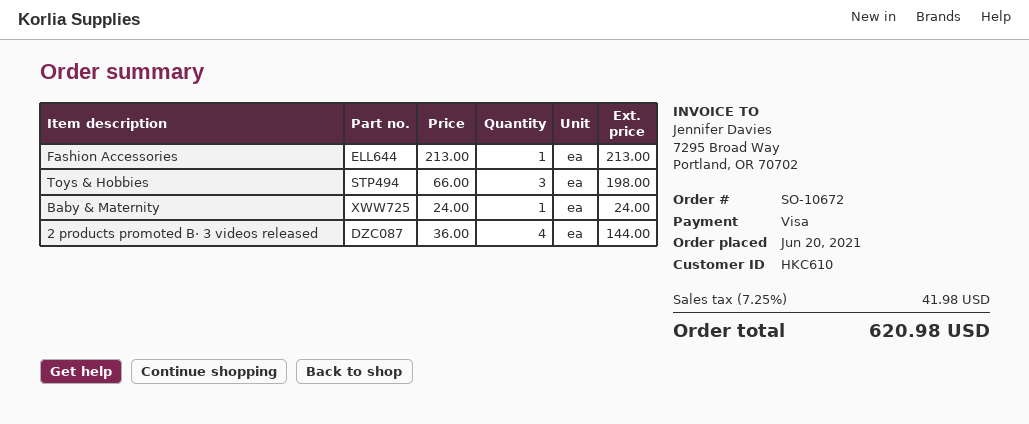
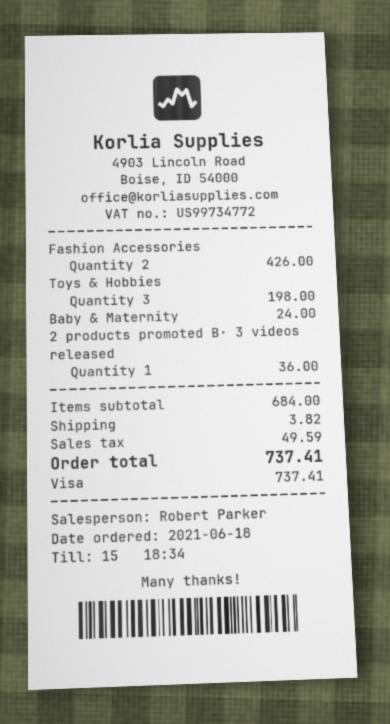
order date: 2021-06-20 -> 2021-06-18
Fashion Accessories: 1 for 213.00 -> 2 for 426.00
2 products promoted Β· 3 videos released: 4 for 144.00 -> 1 for 36.00
shipping: none -> 3.82
tax: 41.98 -> 49.59
total: 620.98 -> 737.41

